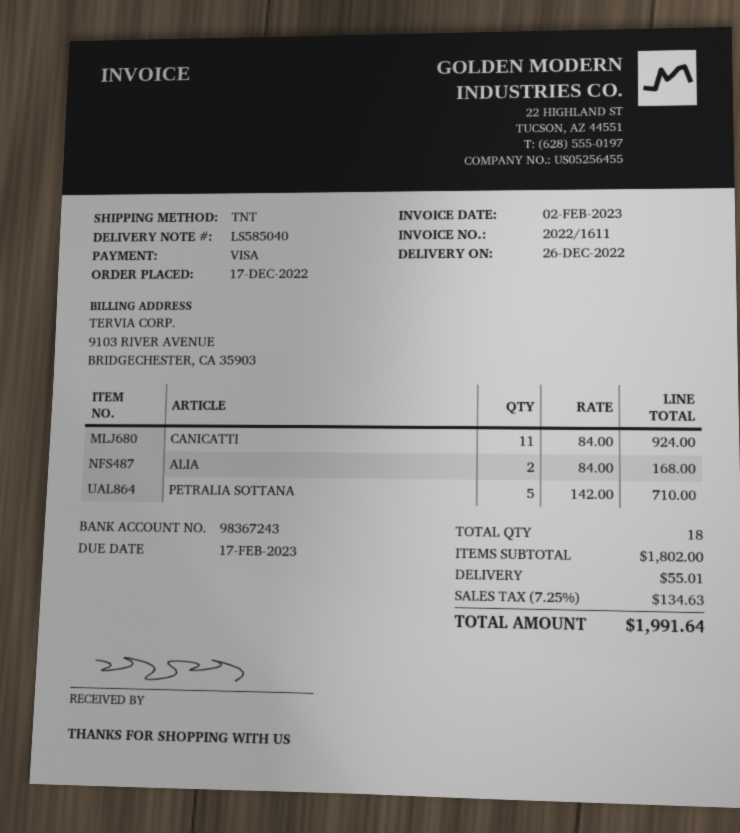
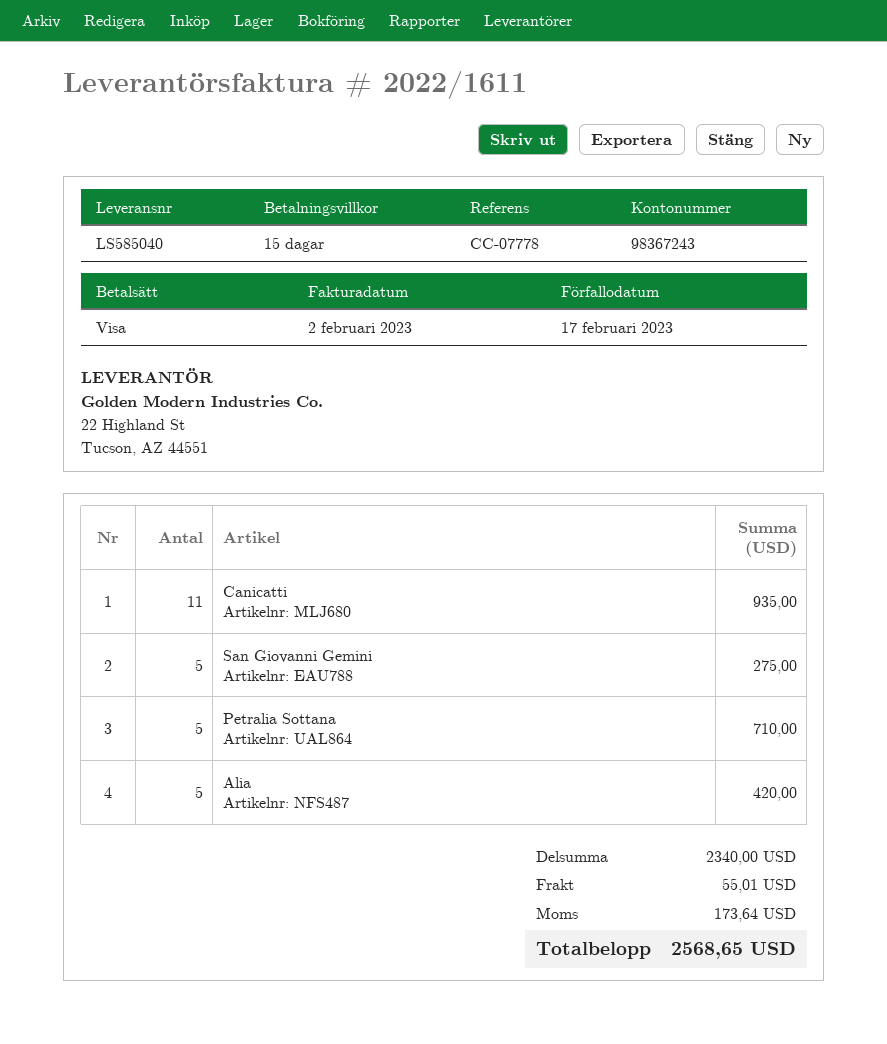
CANICATTI: 11 for 924.00 -> 11 for 935.00
ALIA: 2 for 168.00 -> 5 for 420.00
San Giovanni Gemini: none -> 5 for 275.00
subtotal: 1802.00 -> 2340.00
tax: 134.63 -> 173.64
total: 1991.64 -> 2568.65

